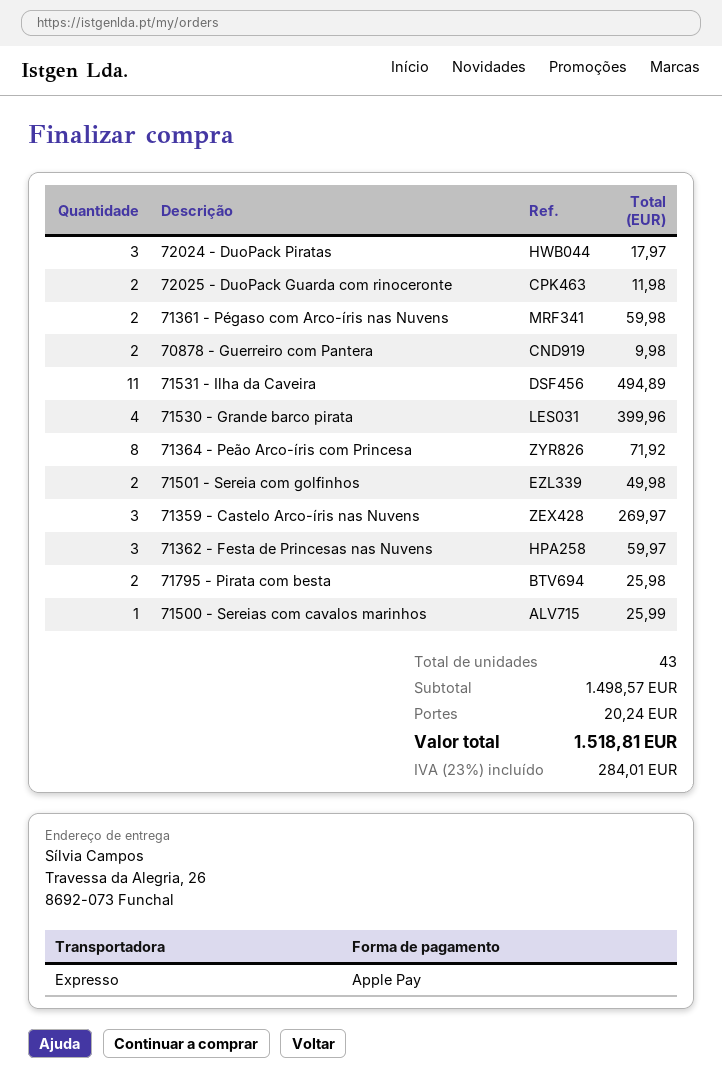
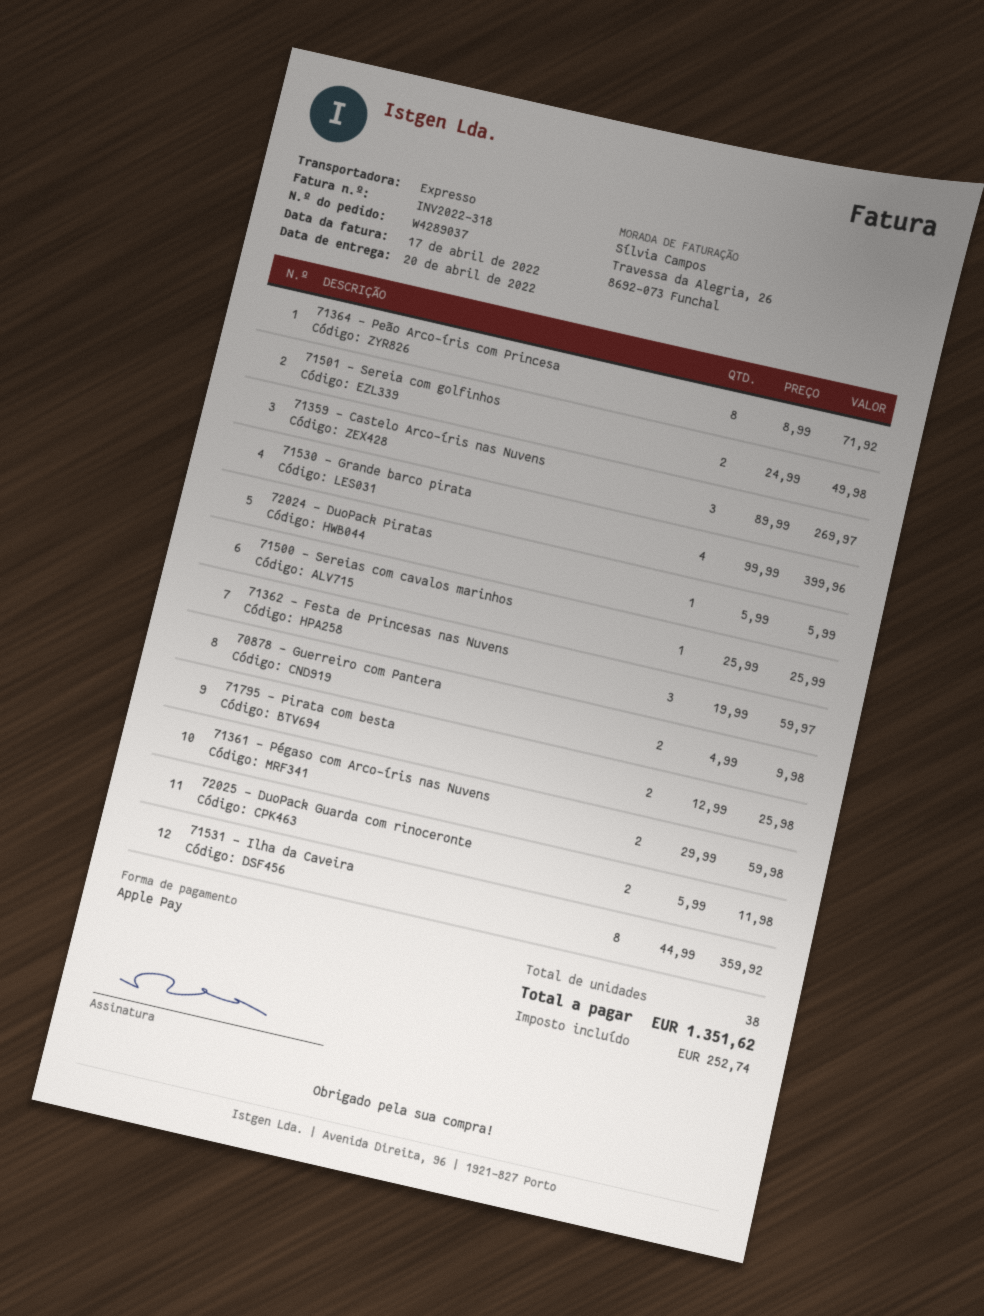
72024 - DuoPack Piratas: 3 for 17.97 -> 1 for 5.99
71531 - Ilha da Caveira: 11 for 494.89 -> 8 for 359.92
total quantity: 43 -> 38
shipping: 20.24 -> none
tax: 284.01 -> 252.74
total: 1518.81 -> 1351.62

